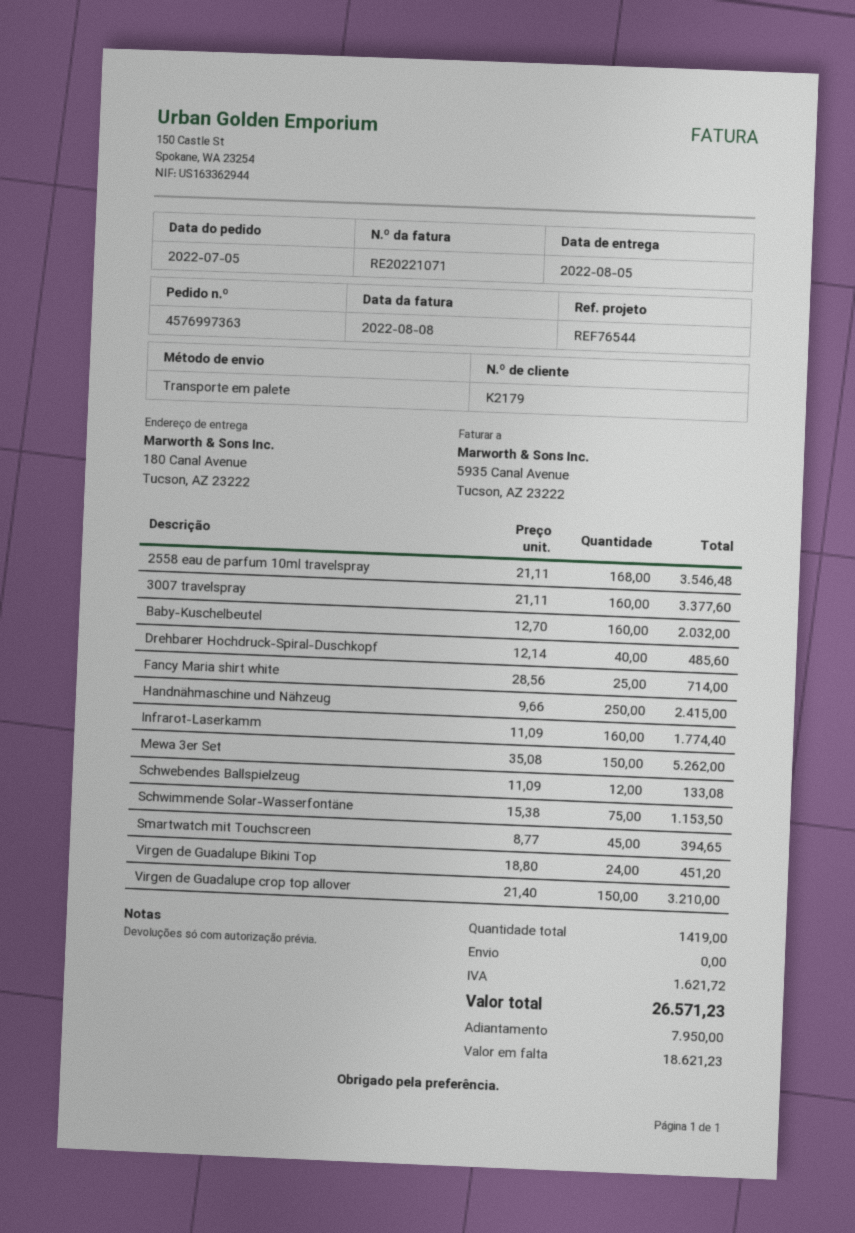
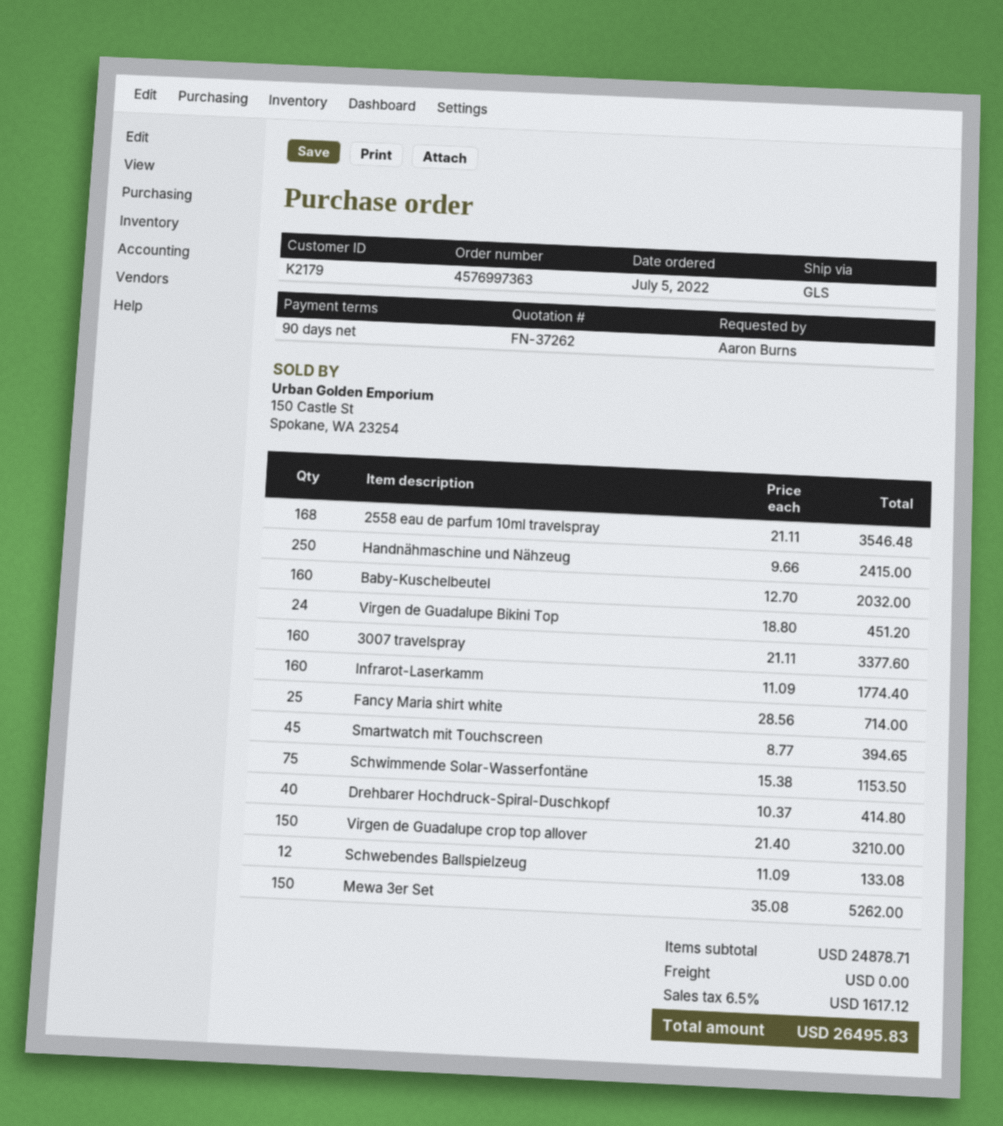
shipping method: pallet freight -> GLS
Drehbarer Hochdruck-Spiral-Duschkopf: 40 x 12.14 = 485.60 -> 40 x 10.37 = 414.80
tax: 1621.72 -> 1617.12
total: 26571.23 -> 26495.83

